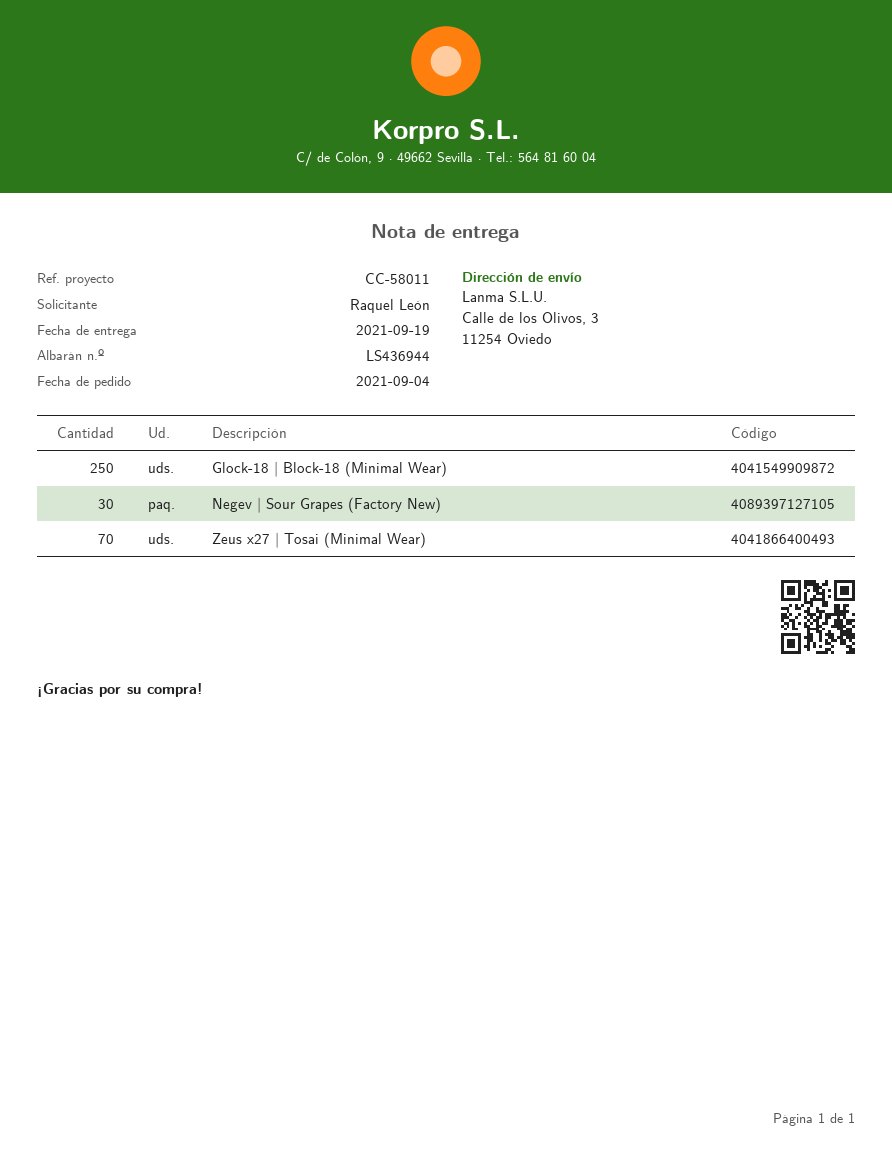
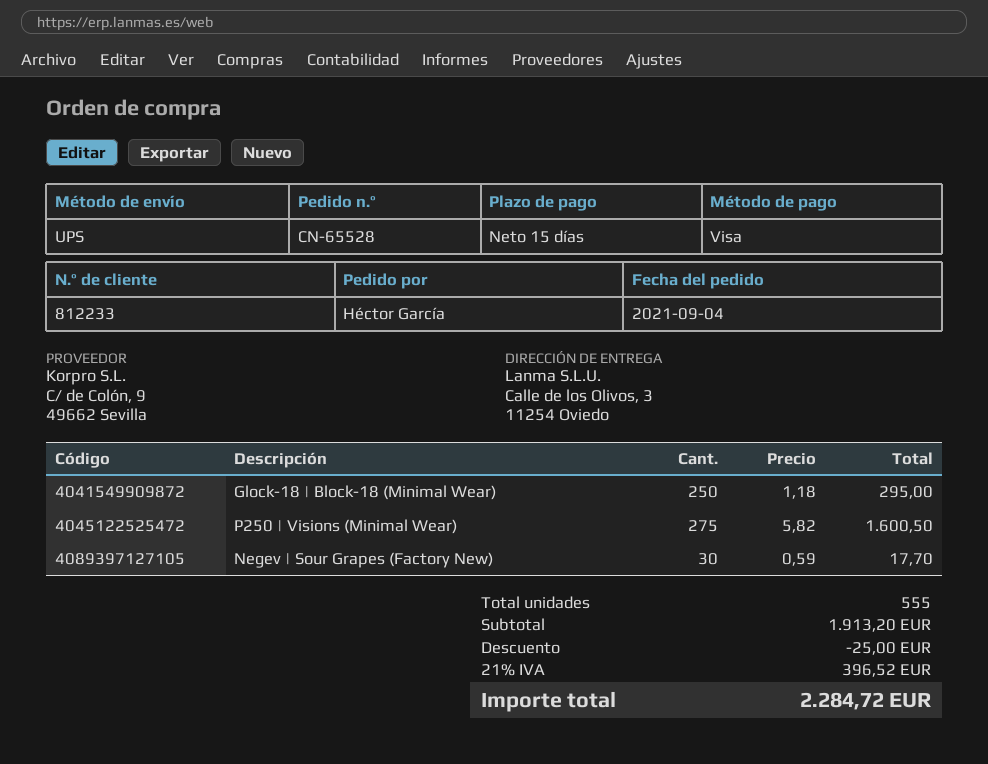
ordered by: Raquel León -> Héctor García
Zeus x27 | Tosai (Minimal Wear): 70 -> none
P250 | Visions (Minimal Wear): none -> 275

